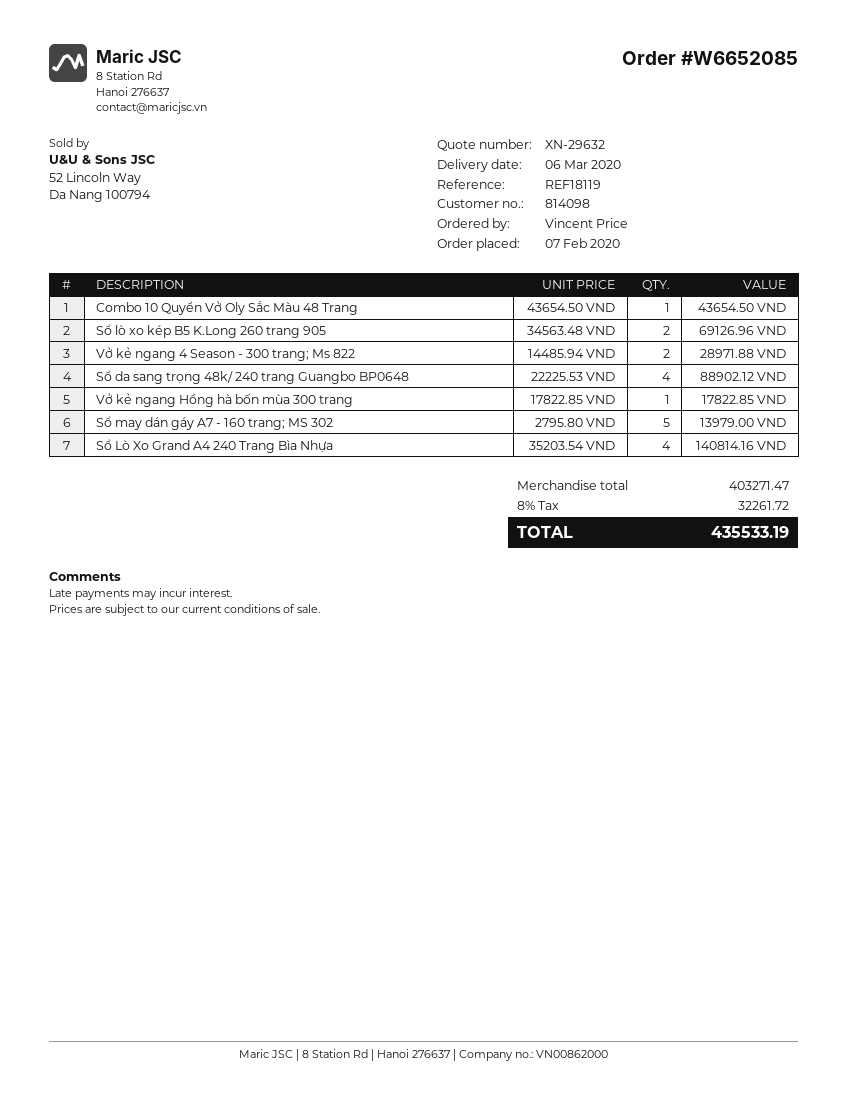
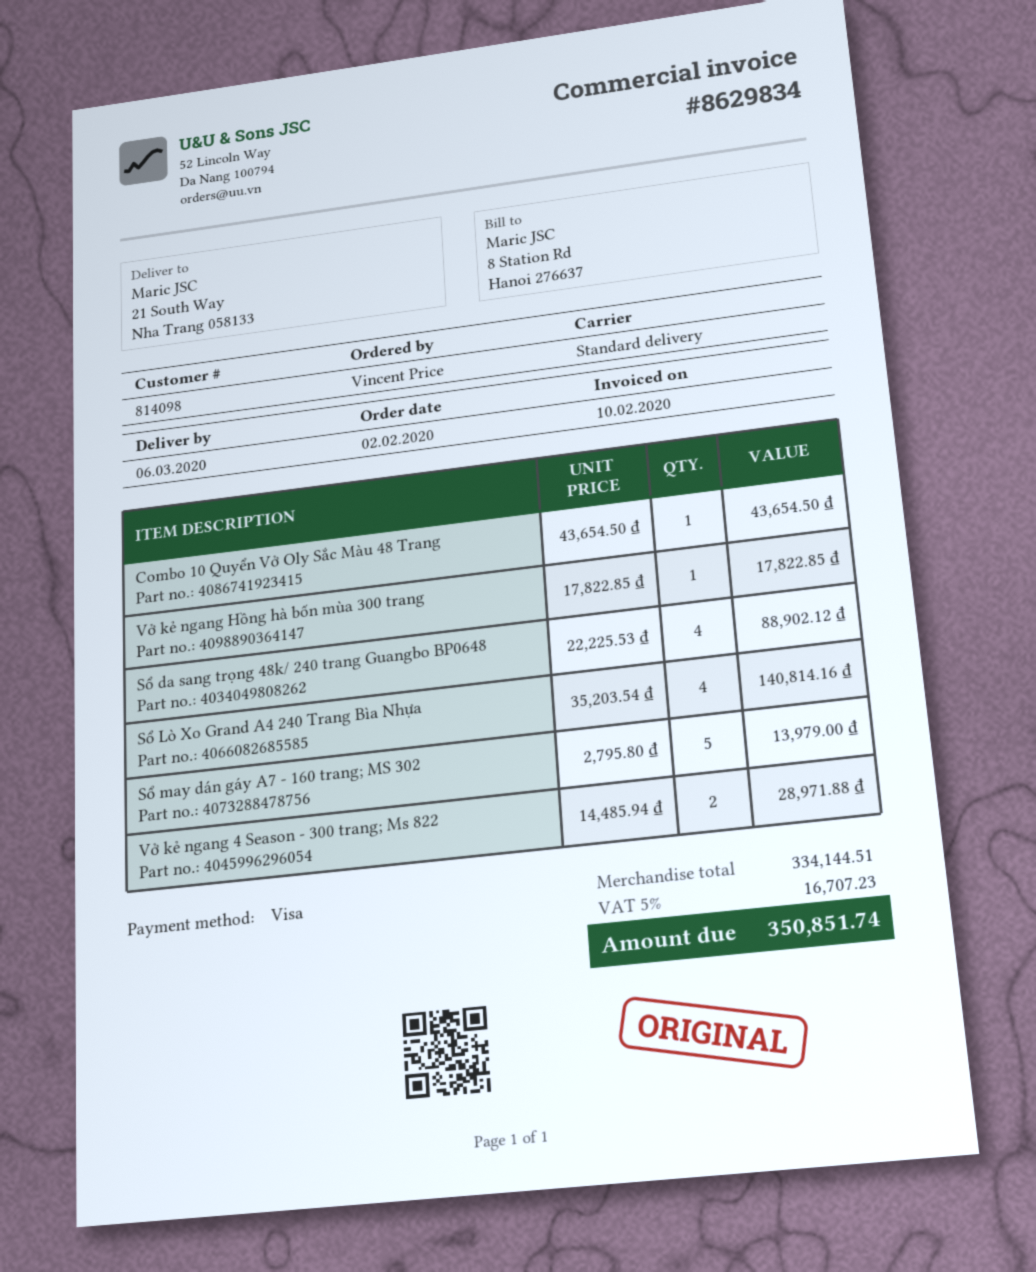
order date: 2020-02-07 -> 2020-02-02
Sổ lò xo kép B5 K.Long 260 trang 905: 2 x 34563.48 = 69126.96 -> none
subtotal: 403271.47 -> 334144.51
tax: 8% = 32261.72 -> 5% = 16707.23
total: 435533.19 -> 350851.74

